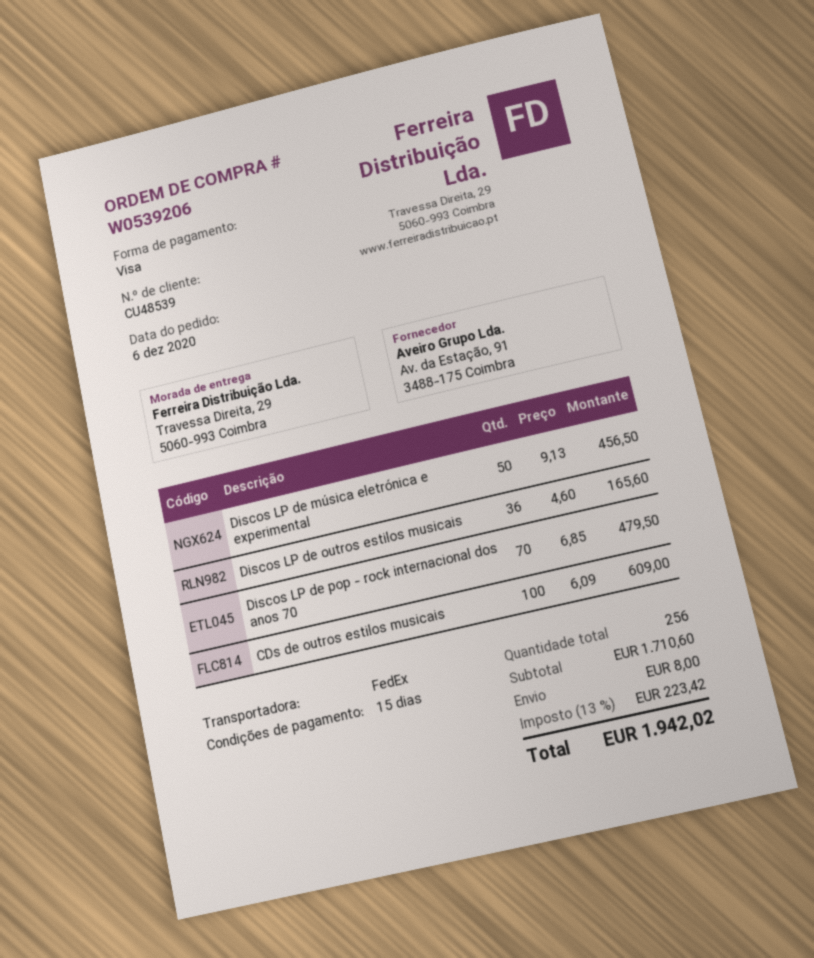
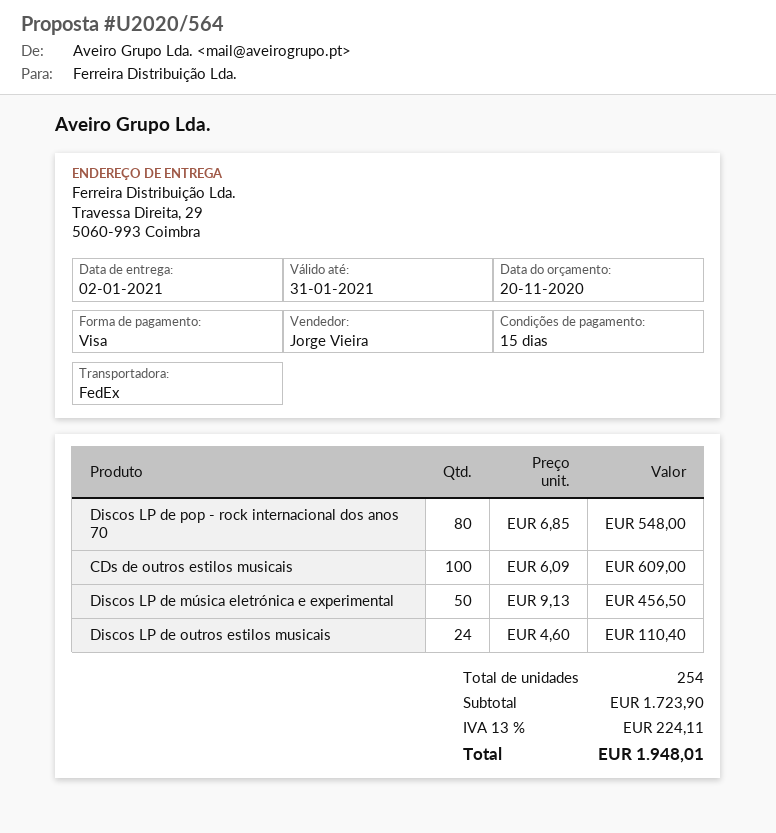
Discos LP de outros estilos musicais: 36 x 4.60 = 165.60 -> 24 x 4.60 = 110.40
Discos LP de pop - rock internacional dos anos 70: 70 x 6.85 = 479.50 -> 80 x 6.85 = 548.00
total quantity: 256 -> 254
subtotal: 1710.60 -> 1723.90
shipping: 8.00 -> none
tax: 13% = 223.42 -> 13% = 224.11
total: 1942.02 -> 1948.01

